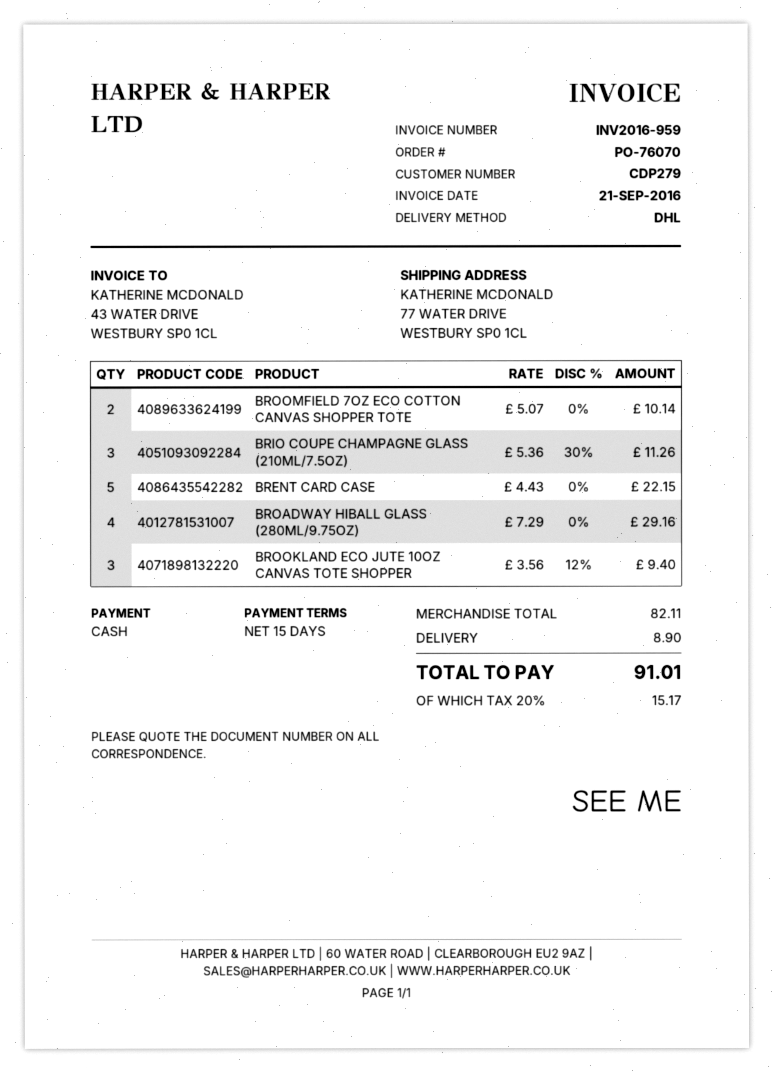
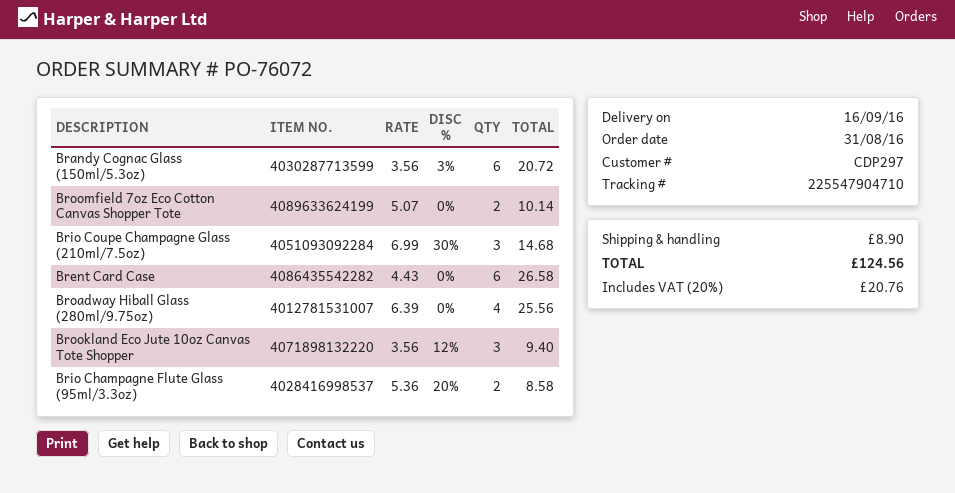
order number: PO-76070 -> PO-76072
customer number: CDP279 -> CDP297
BRIO COUPE CHAMPAGNE GLASS (210ML/7.5OZ): 3 x 5.36 - 30% = 11.26 -> 3 x 6.99 - 30% = 14.68
BRENT CARD CASE: 5 x 4.43 = 22.15 -> 6 x 4.43 = 26.58
BROADWAY HIBALL GLASS (280ML/9.75OZ): 4 x 7.29 = 29.16 -> 4 x 6.39 = 25.56
Brandy Cognac Glass (150ml/5.3oz): none -> 6 x 3.56 - 3% = 20.72
Brio Champagne Flute Glass (95ml/3.3oz): none -> 2 x 5.36 - 20% = 8.58
tax: 20% = 15.17 -> 20% = 20.76
total: 91.01 -> 124.56

